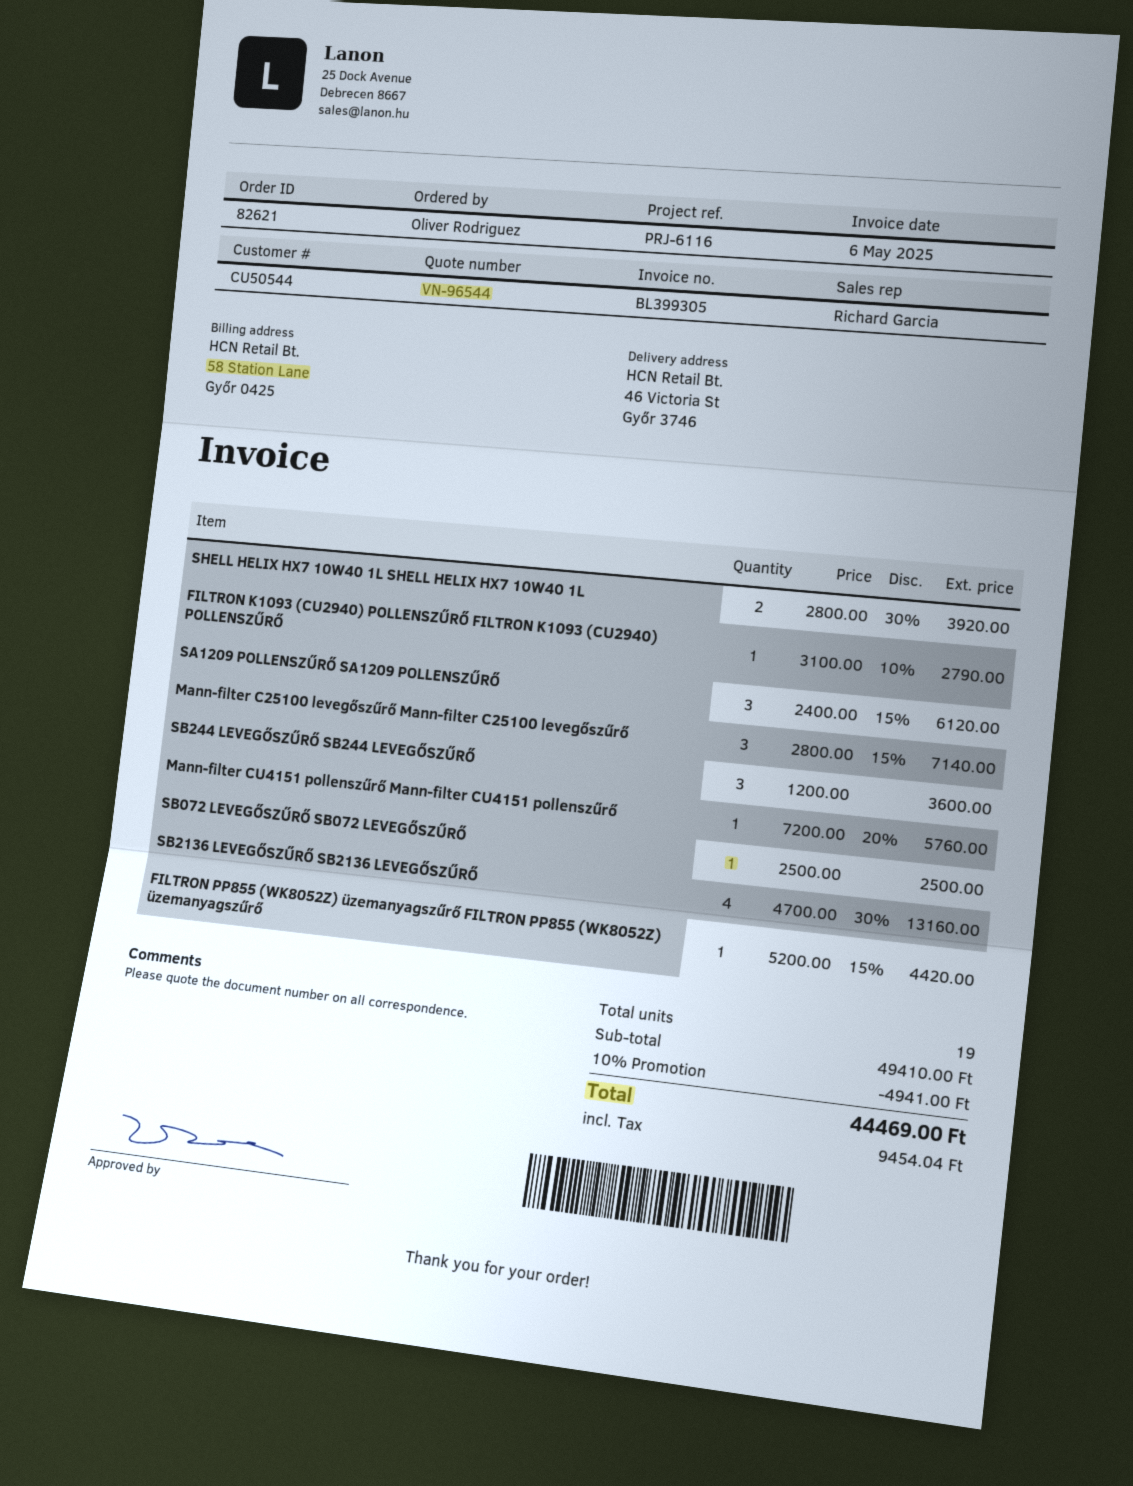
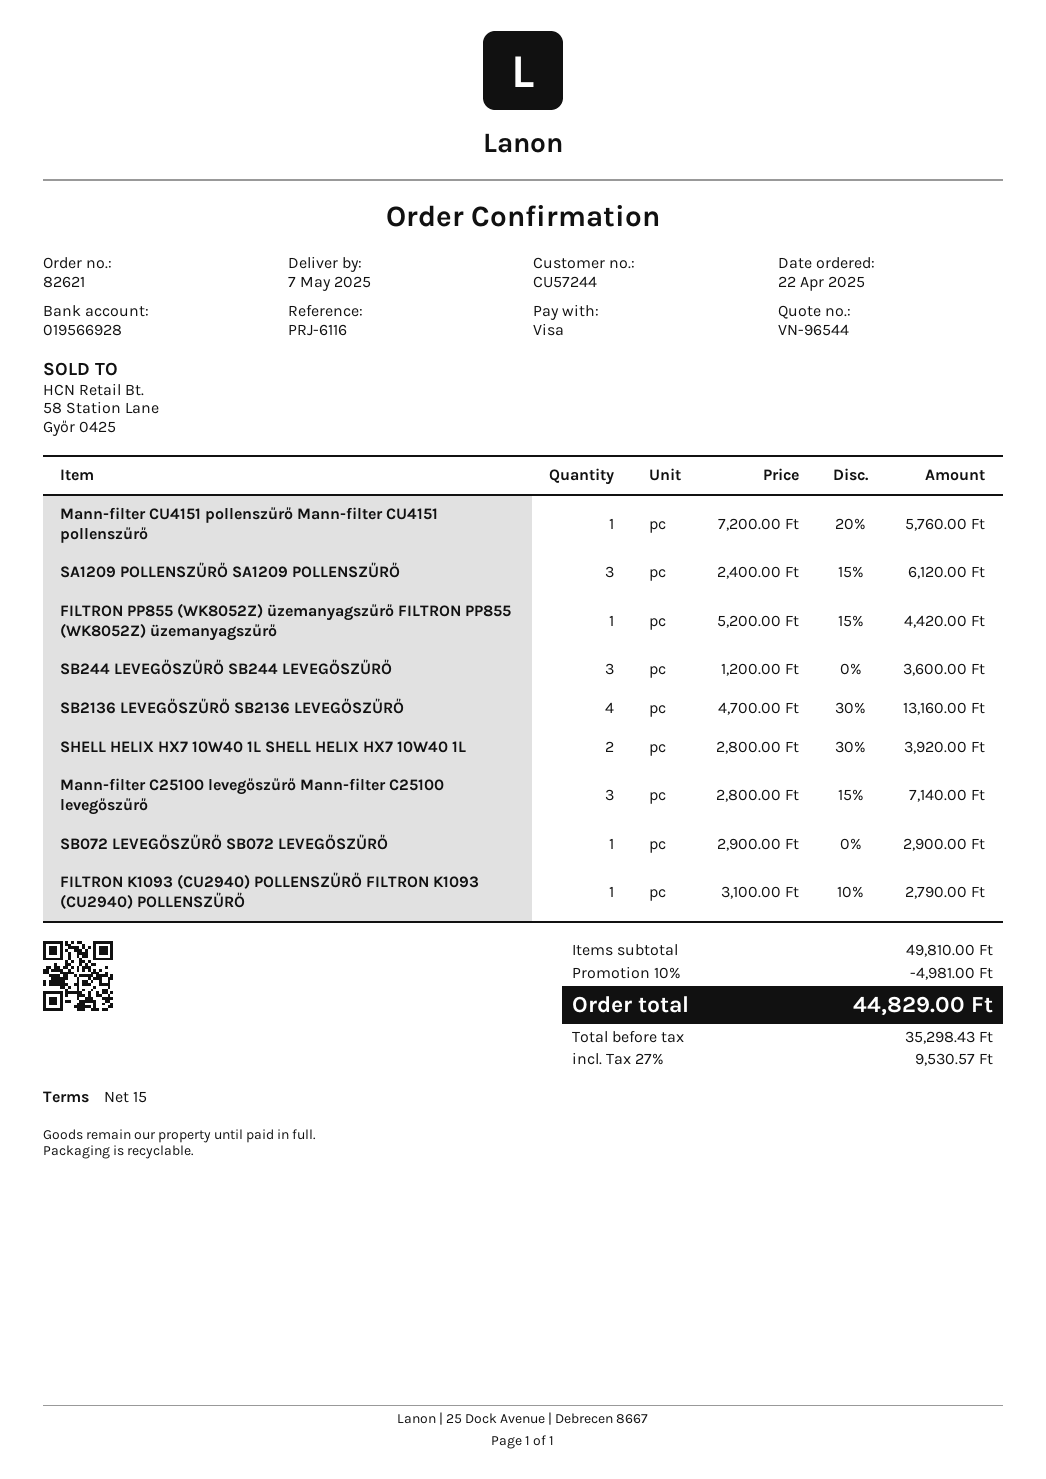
customer number: CU50544 -> CU57244
SB072 LEVEGŐSZŰRŐ SB072 LEVEGŐSZŰRŐ: 1 x 2500.00 = 2500.00 -> 1 x 2900.00 = 2900.00
subtotal: 49410.00 -> 49810.00
discount: 10% = 4941.00 -> 10% = 4981.00
tax: 9454.04 -> 9530.57
total: 44469.00 -> 44829.00

